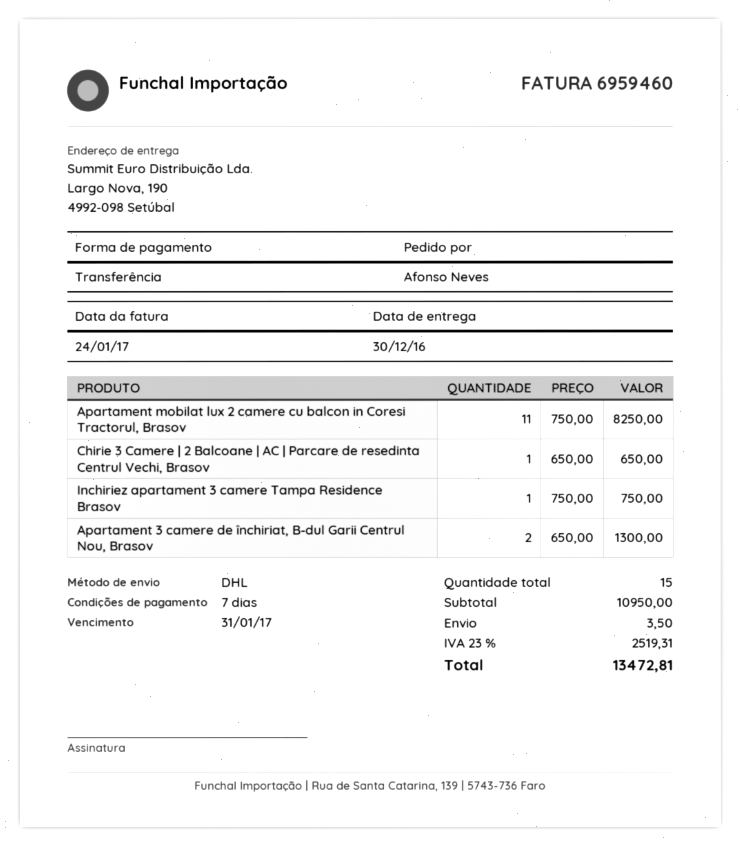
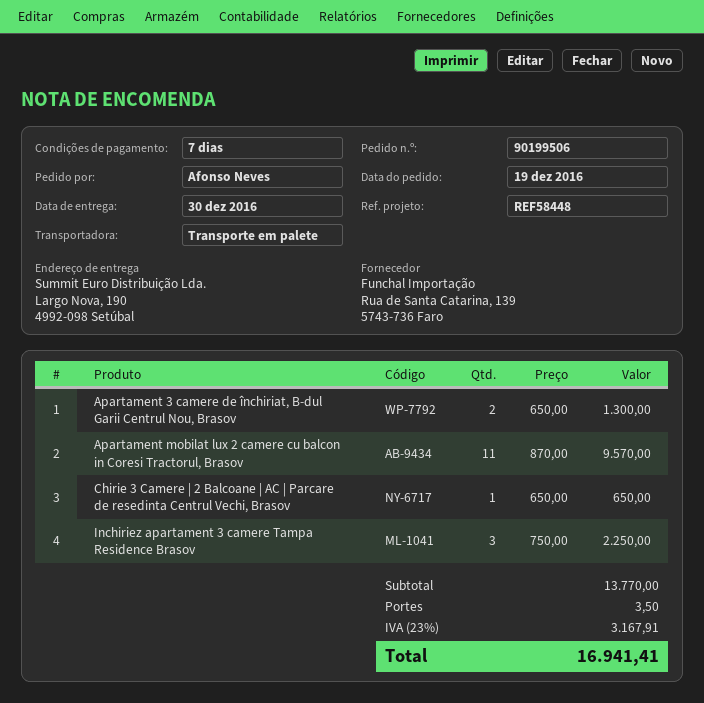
shipping method: DHL -> pallet freight
Apartament mobilat lux 2 camere cu balcon in Coresi Tractorul, Brasov: 11 x 750.00 = 8250.00 -> 11 x 870.00 = 9570.00
Inchiriez apartament 3 camere Tampa Residence Brasov: 1 x 750.00 = 750.00 -> 3 x 750.00 = 2250.00
subtotal: 10950.00 -> 13770.00
tax: 23% = 2519.31 -> 23% = 3167.91
total: 13472.81 -> 16941.41

